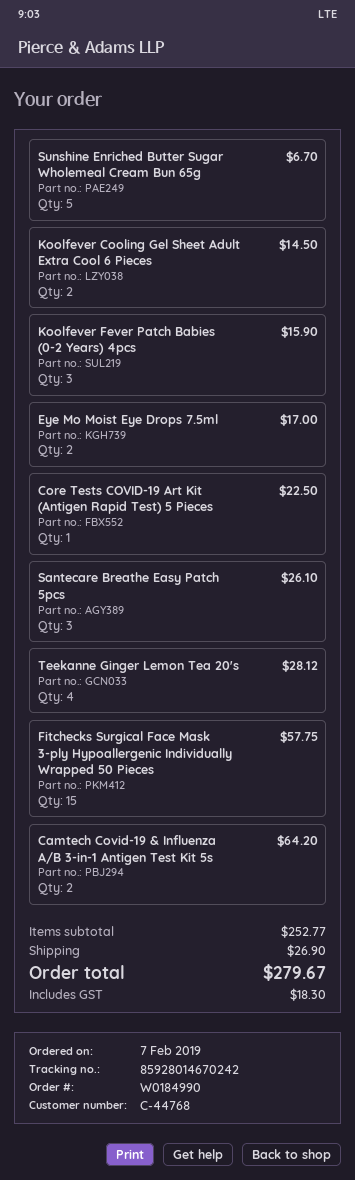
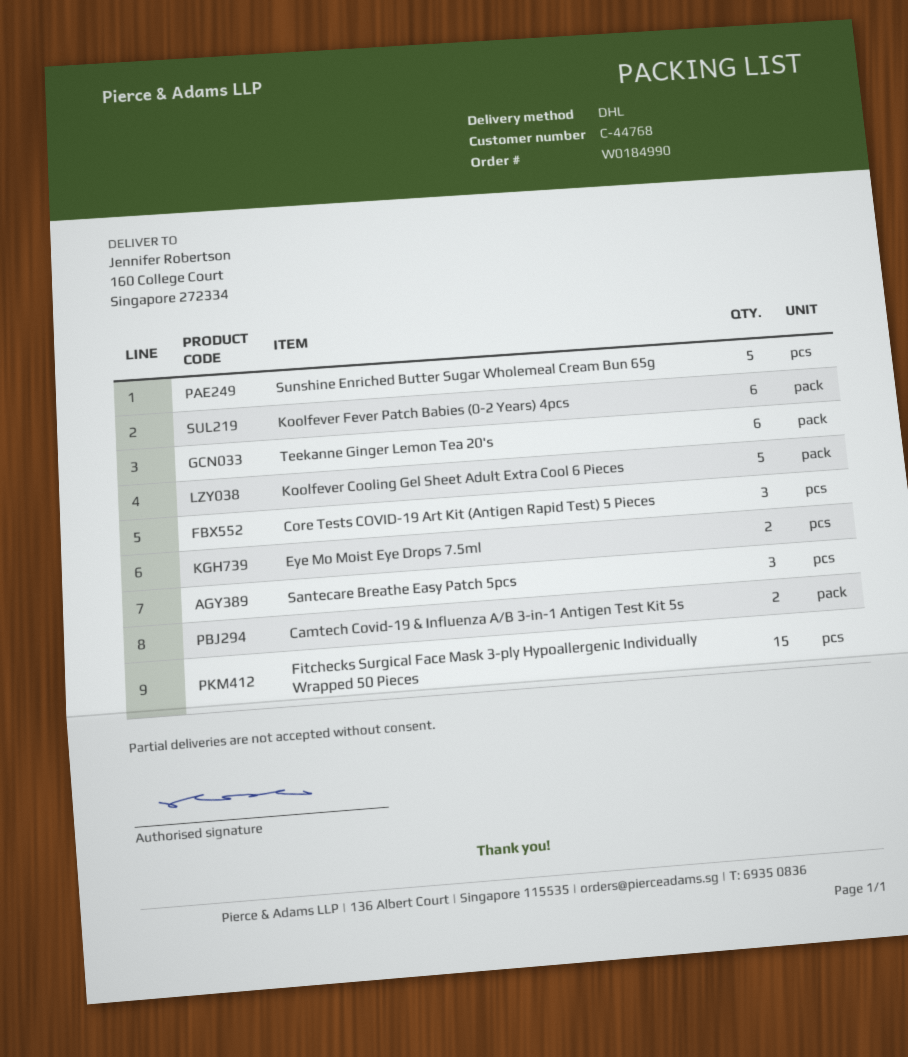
Koolfever Cooling Gel Sheet Adult Extra Cool 6 Pieces: 2 -> 5
Koolfever Fever Patch Babies (0-2 Years) 4pcs: 3 -> 6
Core Tests COVID-19 Art Kit (Antigen Rapid Test) 5 Pieces: 1 -> 3
Teekanne Ginger Lemon Tea 20's: 4 -> 6

